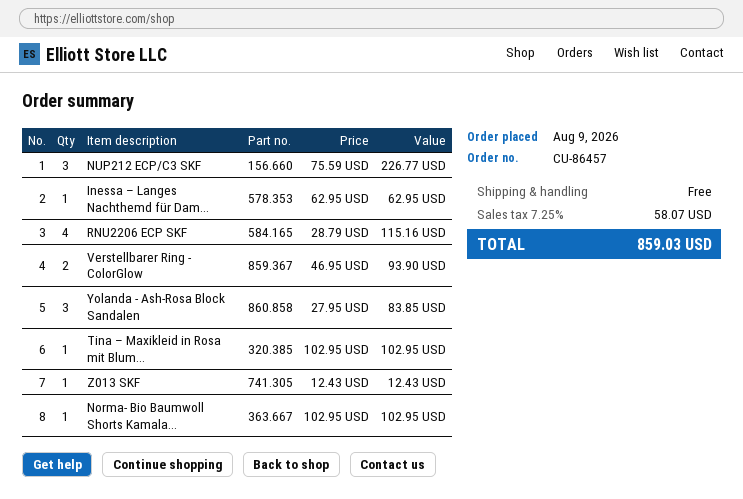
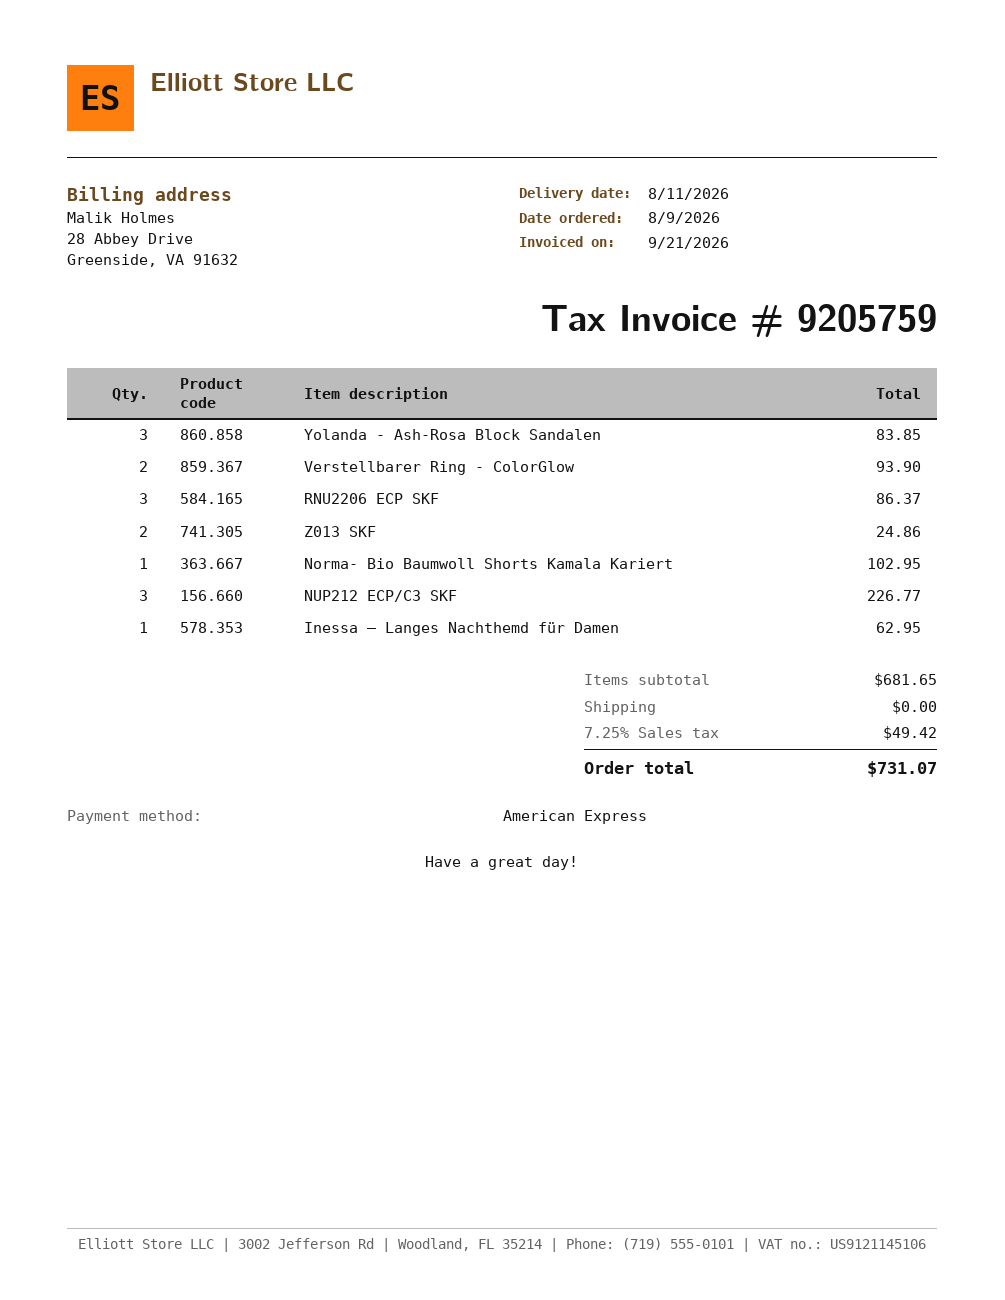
RNU2206 ECP SKF: 4 for 115.16 -> 3 for 86.37
Tina – Maxikleid in Rosa mit Blum...: 1 for 102.95 -> none
Z013 SKF: 1 for 12.43 -> 2 for 24.86
tax: 7.25% = 58.07 -> 7.25% = 49.42
total: 859.03 -> 731.07

